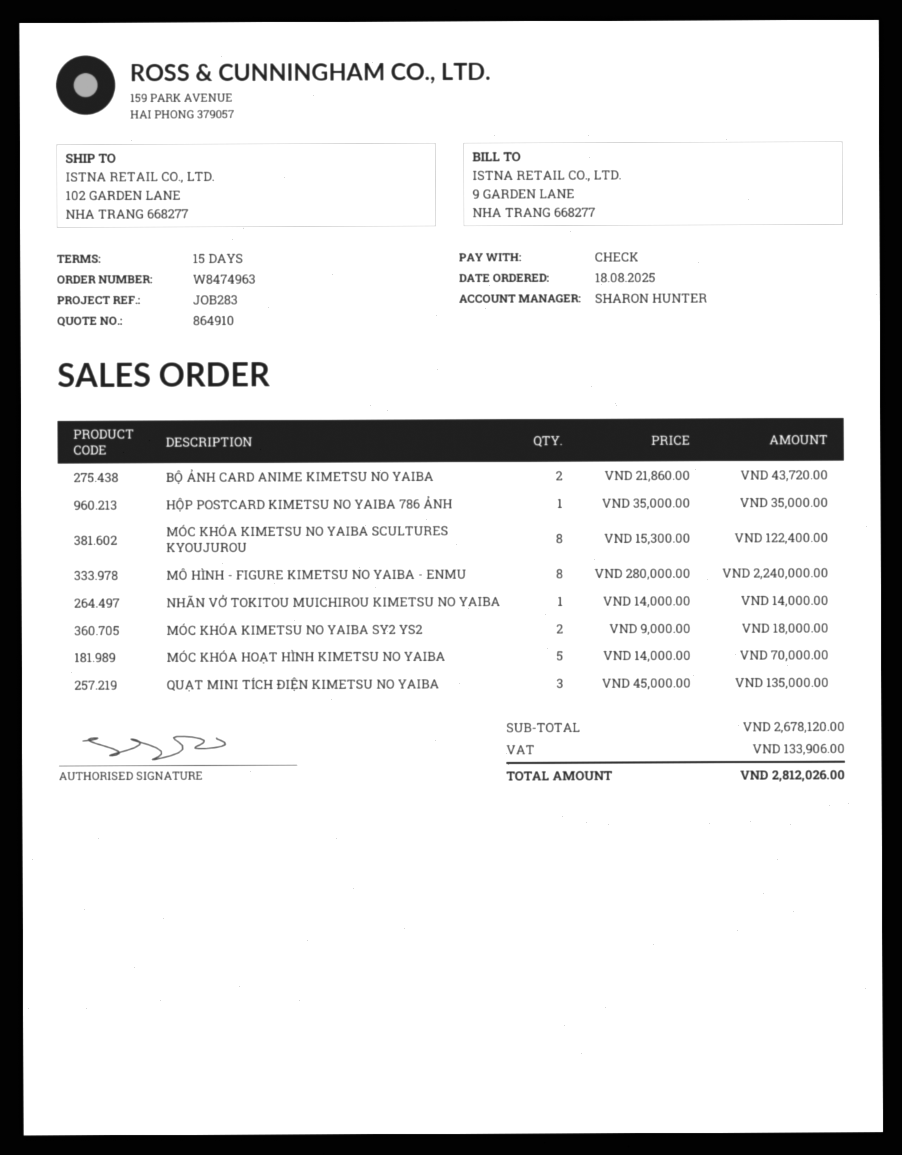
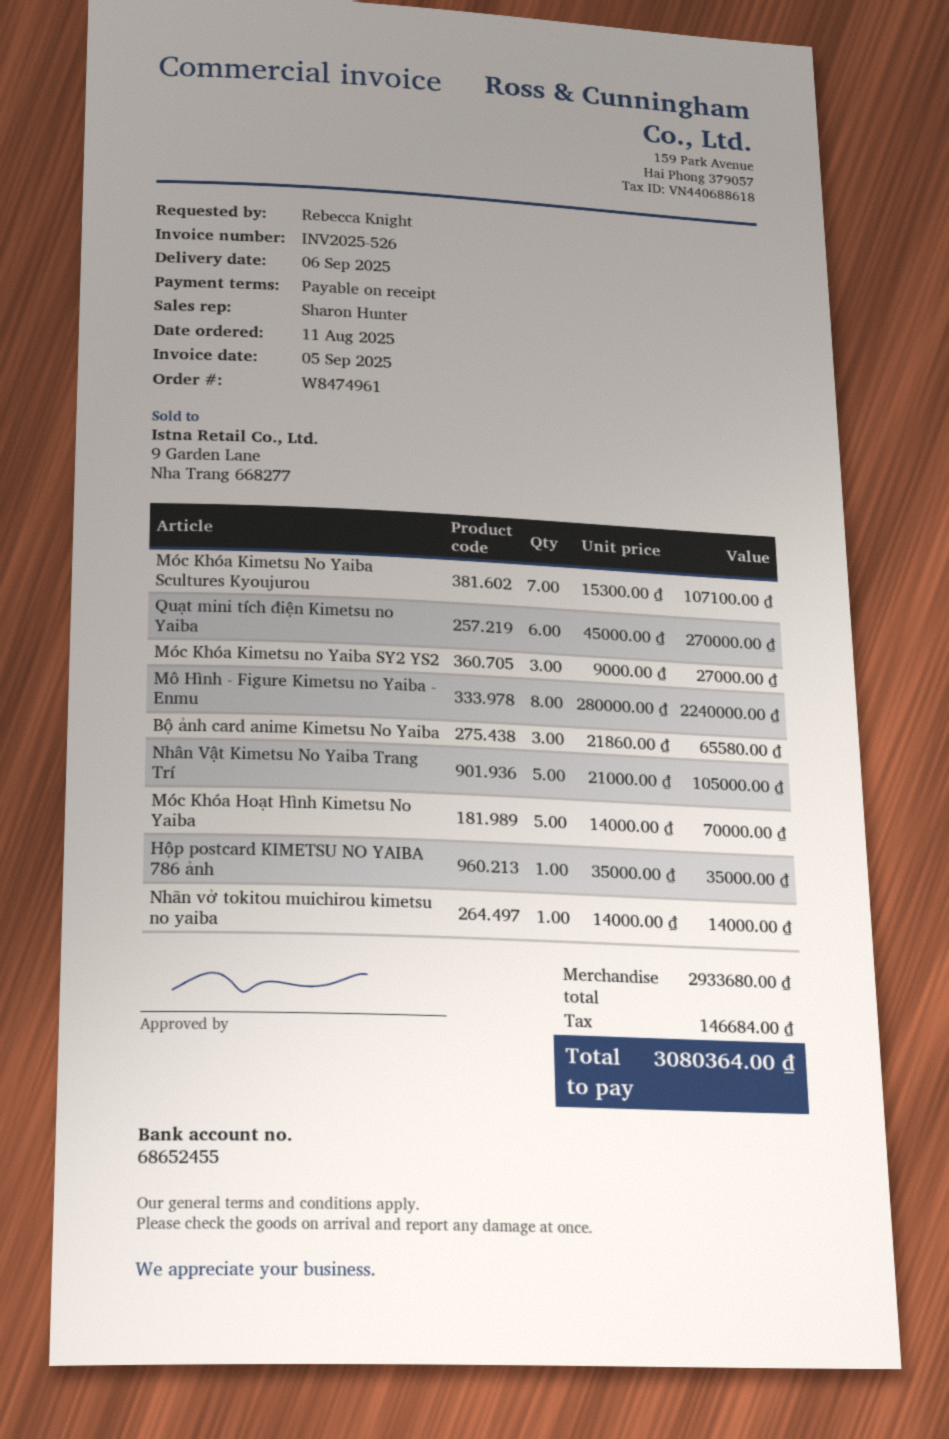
order number: W8474963 -> W8474961
order date: 2025-08-18 -> 2025-08-11
payment terms: 15 days -> on receipt
BỘ ẢNH CARD ANIME KIMETSU NO YAIBA: 2 x 21860.00 = 43720.00 -> 3 x 21860.00 = 65580.00
MÓC KHÓA KIMETSU NO YAIBA SCULTURES KYOUJUROU: 8 x 15300.00 = 122400.00 -> 7 x 15300.00 = 107100.00
MÓC KHÓA KIMETSU NO YAIBA SY2 YS2: 2 x 9000.00 = 18000.00 -> 3 x 9000.00 = 27000.00
QUẠT MINI TÍCH ĐIỆN KIMETSU NO YAIBA: 3 x 45000.00 = 135000.00 -> 6 x 45000.00 = 270000.00
Nhân Vật Kimetsu No Yaiba Trang Trí: none -> 5 x 21000.00 = 105000.00
subtotal: 2678120.00 -> 2933680.00
tax: 133906.00 -> 146684.00
total: 2812026.00 -> 3080364.00

